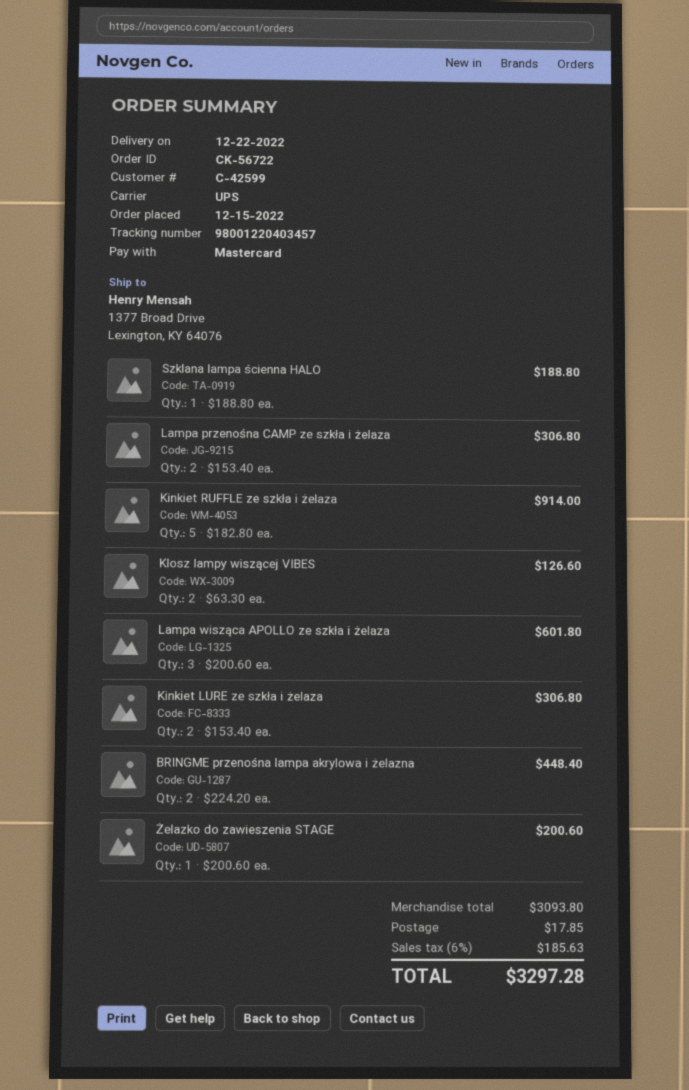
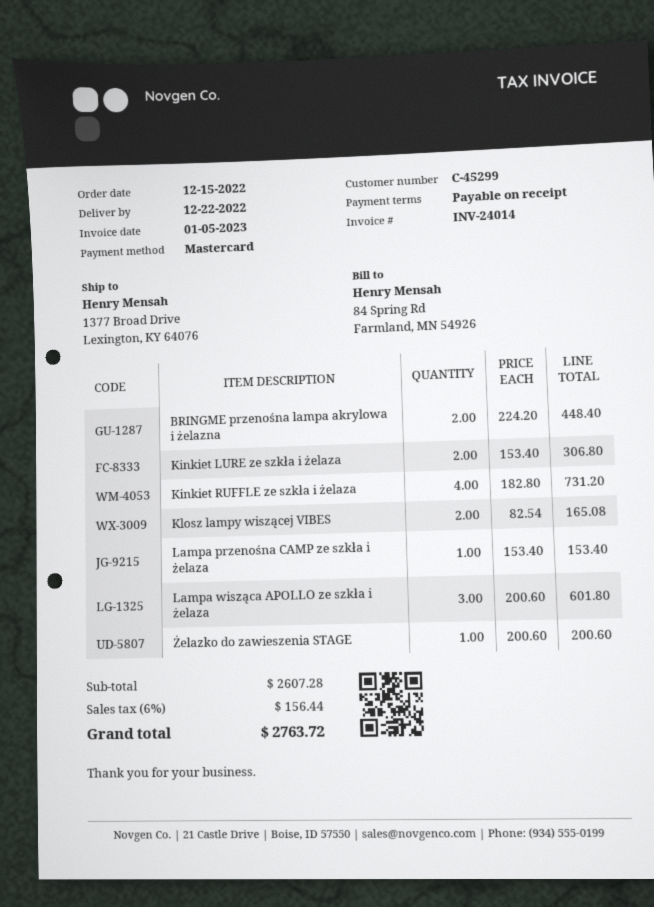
customer number: C-42599 -> C-45299
Szklana lampa ścienna HALO: 1 x 188.80 = 188.80 -> none
Lampa przenośna CAMP ze szkła i żelaza: 2 x 153.40 = 306.80 -> 1 x 153.40 = 153.40
Kinkiet RUFFLE ze szkła i żelaza: 5 x 182.80 = 914.00 -> 4 x 182.80 = 731.20
Klosz lampy wiszącej VIBES: 2 x 63.30 = 126.60 -> 2 x 82.54 = 165.08
subtotal: 3093.80 -> 2607.28
shipping: 17.85 -> none
tax: 6% = 185.63 -> 6% = 156.44
total: 3297.28 -> 2763.72

